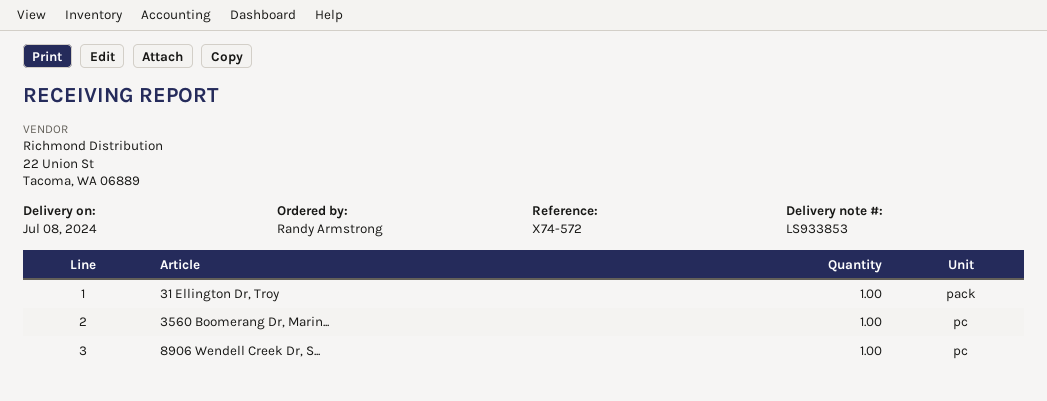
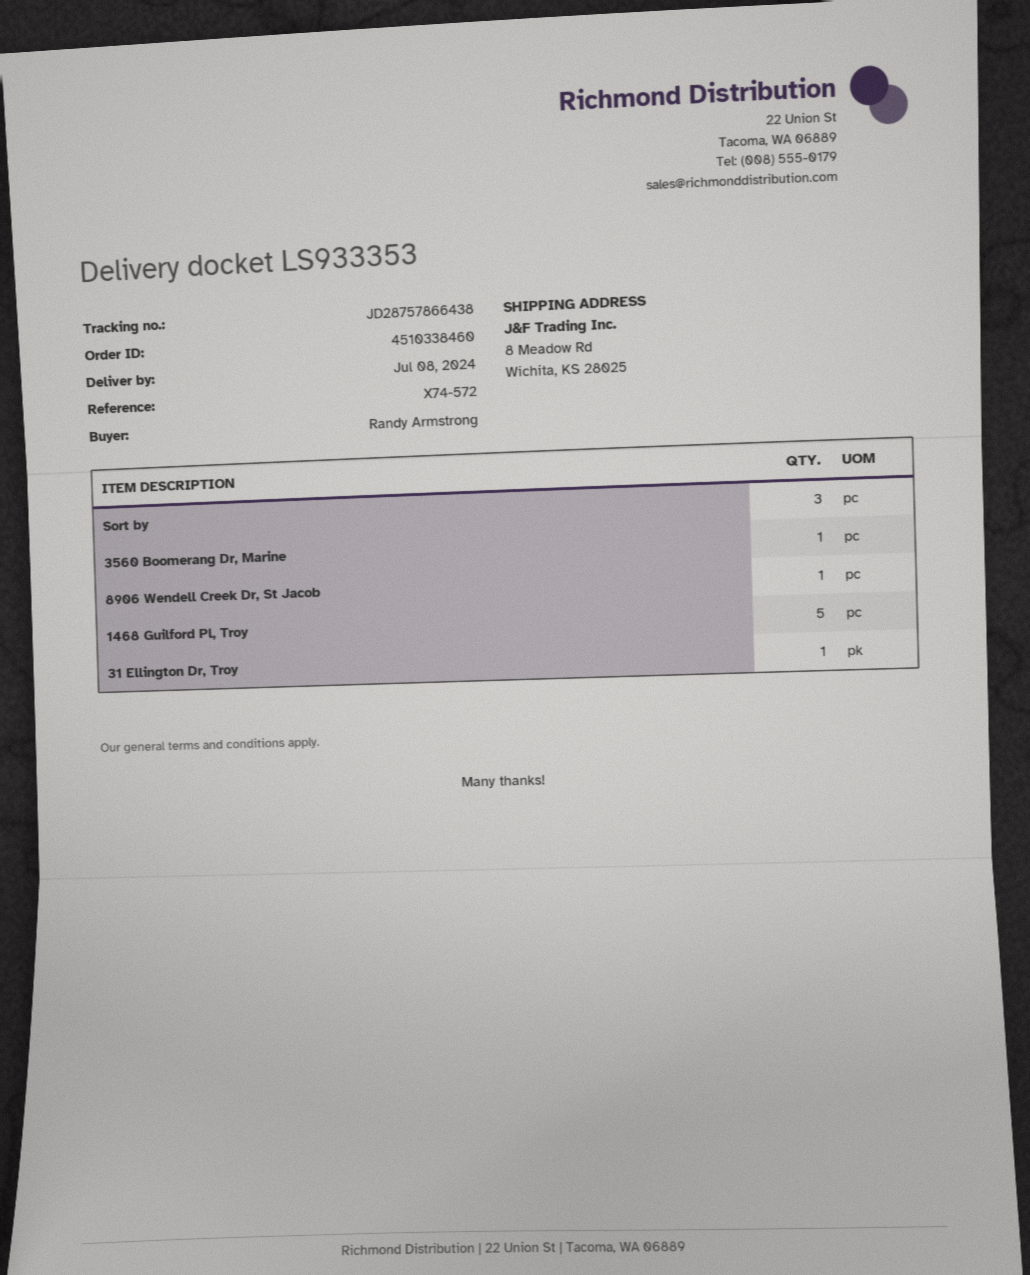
delivery note number: LS933853 -> LS933353
Sort by: none -> 3
1468 Guilford Pl, Troy: none -> 5

